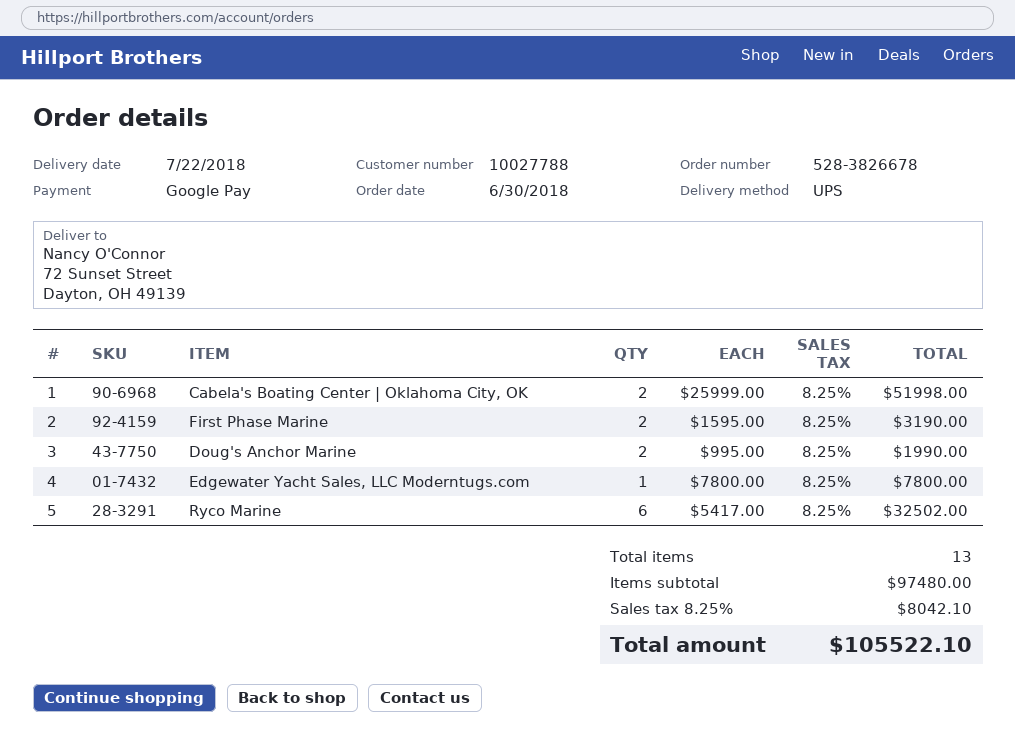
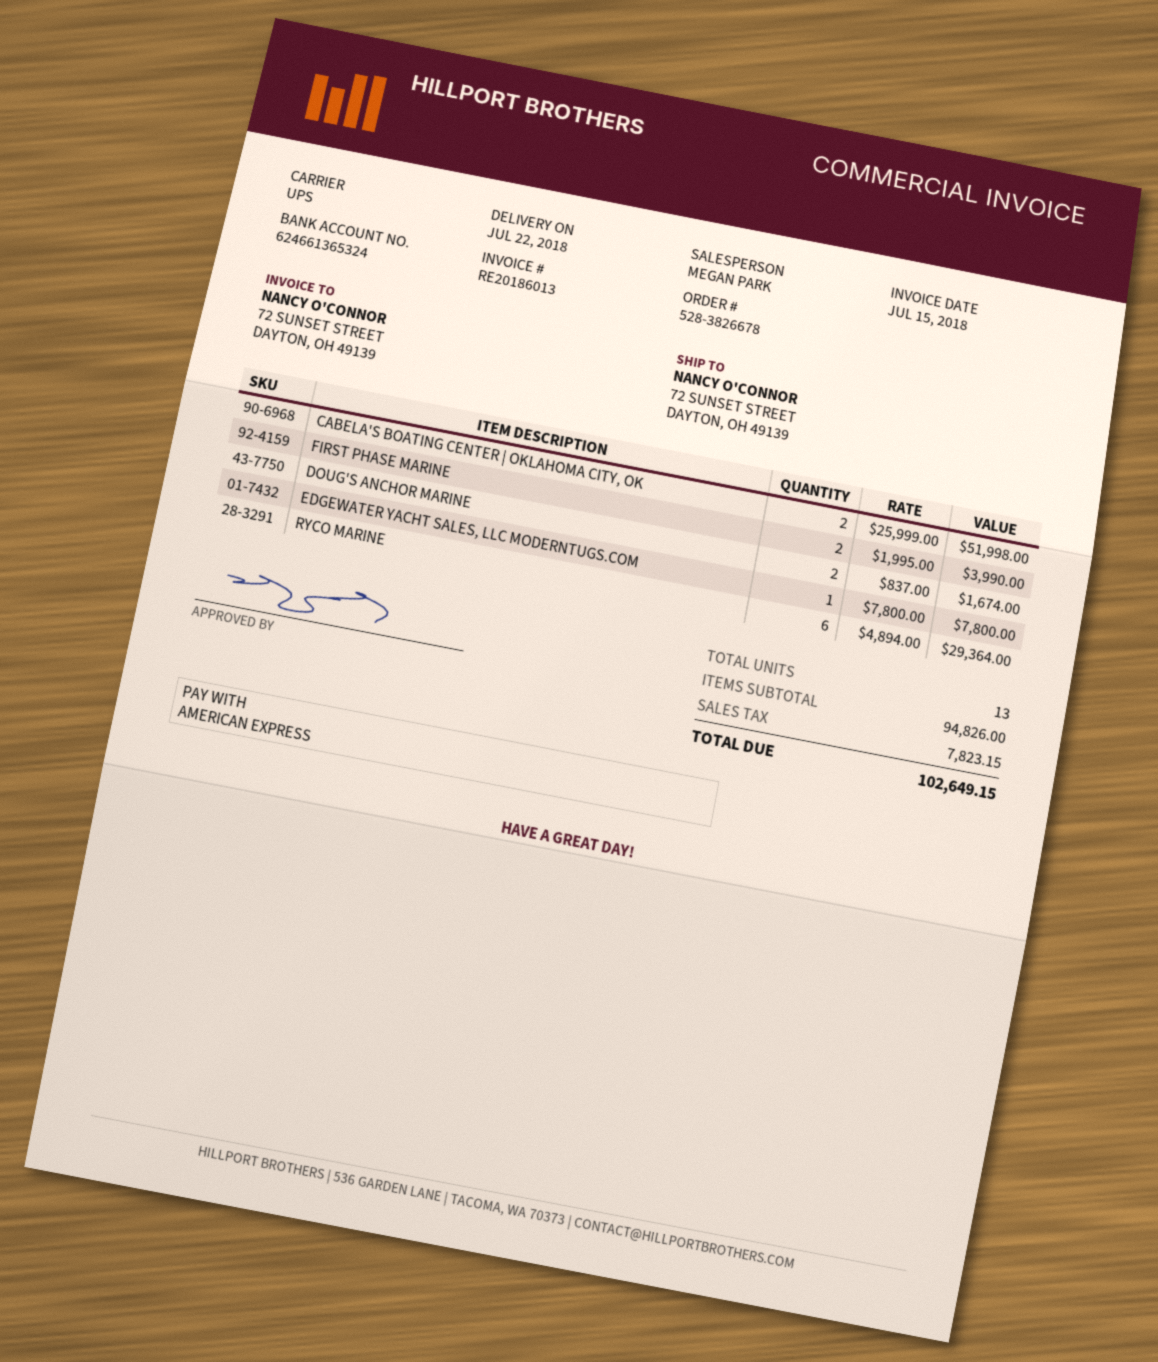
payment method: Google Pay -> American Express
First Phase Marine: 2 x 1595.00 = 3190.00 -> 2 x 1995.00 = 3990.00
Doug's Anchor Marine: 2 x 995.00 = 1990.00 -> 2 x 837.00 = 1674.00
Ryco Marine: 6 x 5417.00 = 32502.00 -> 6 x 4894.00 = 29364.00
subtotal: 97480.00 -> 94826.00
tax: 8042.10 -> 7823.15
total: 105522.10 -> 102649.15

